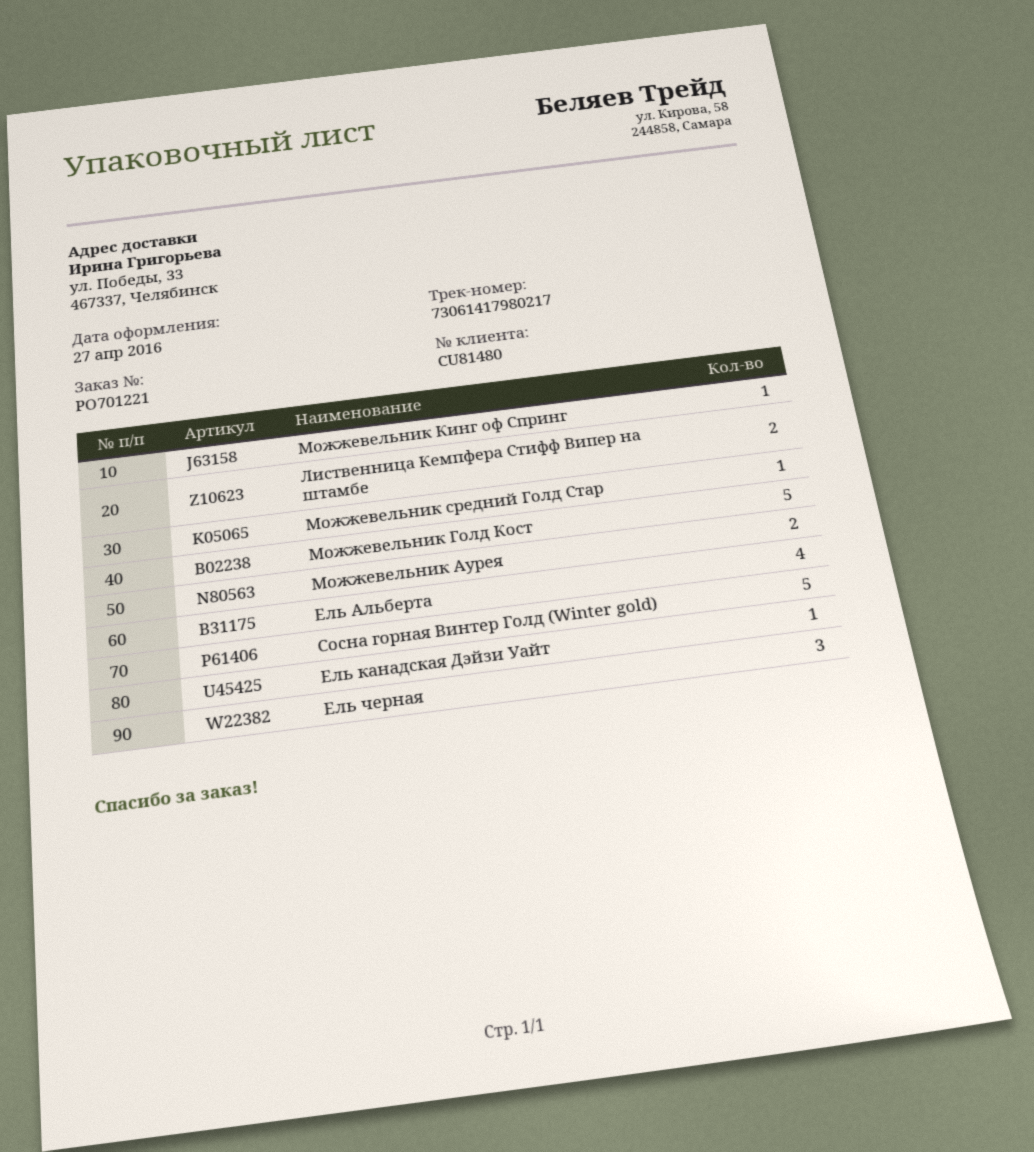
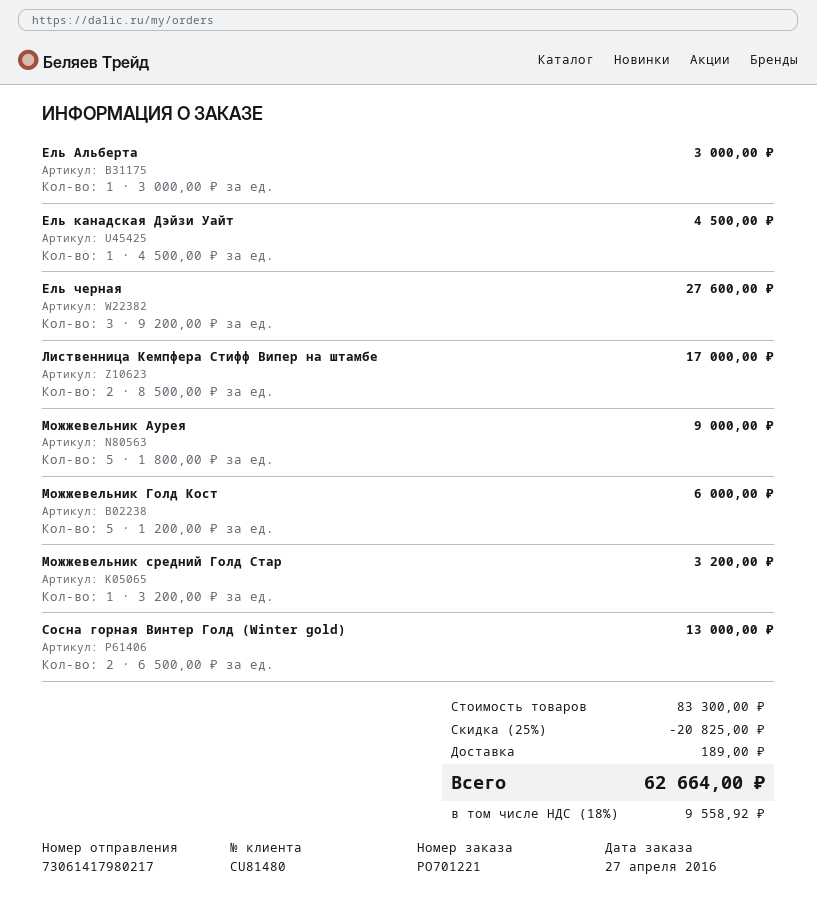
Можжевельник Кинг оф Спринг: 1 -> none
Можжевельник Аурея: 2 -> 5
Ель Альберта: 4 -> 1
Сосна горная Винтер Голд (Winter gold): 5 -> 2

